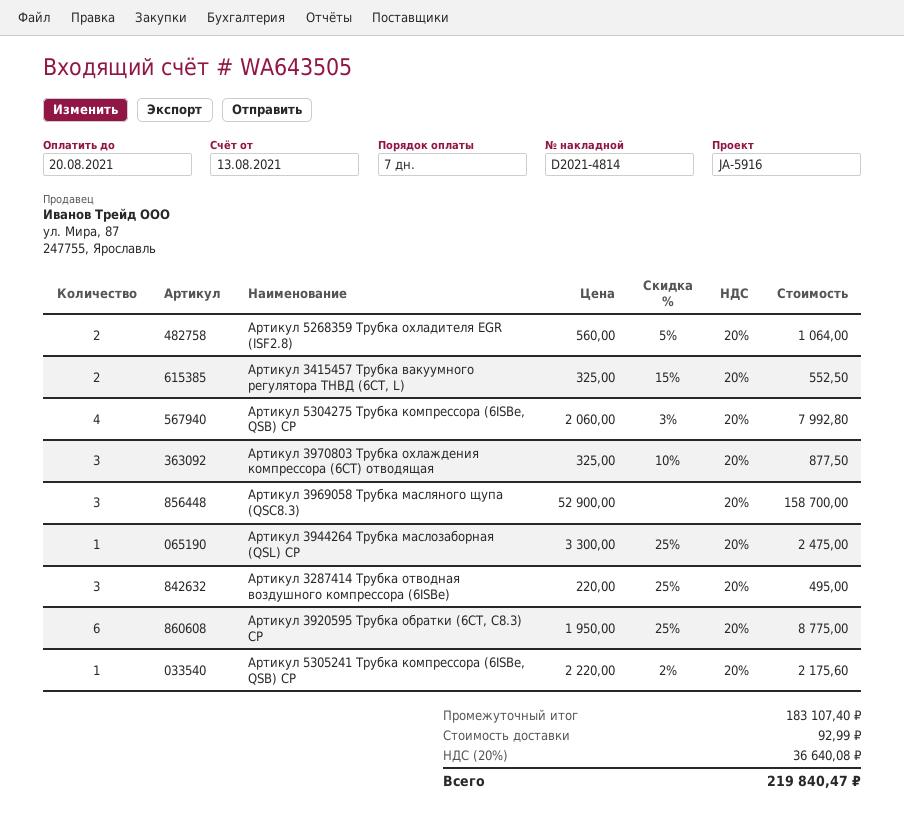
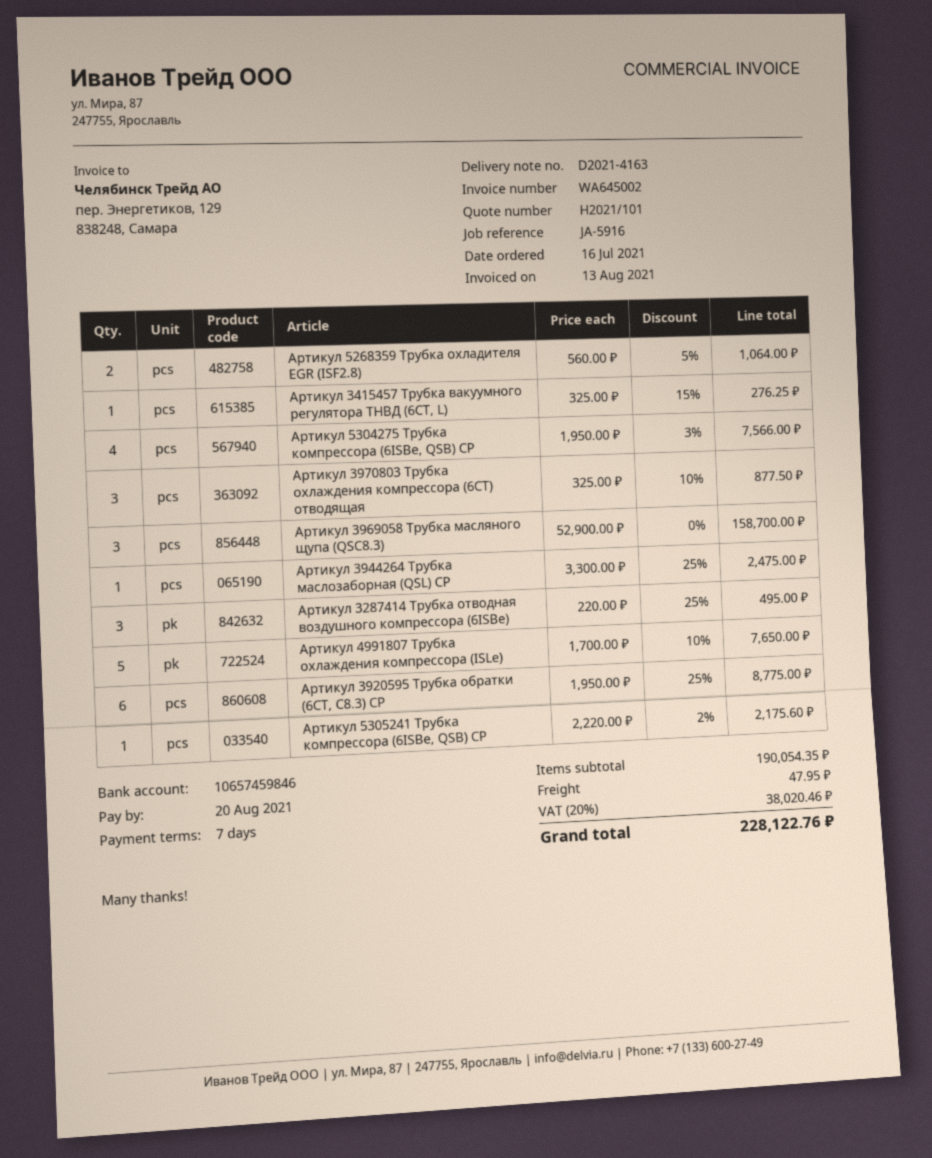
delivery note number: D2021-4814 -> D2021-4163
invoice number: WA643505 -> WA645002
Артикул 3415457 Трубка вакуумного регулятора ТНВД (6CT, L): 2 x 325.00 - 15% = 552.50 -> 1 x 325.00 - 15% = 276.25
Артикул 5304275 Трубка компрессора (6ISBe, QSB) CP: 4 x 2060.00 - 3% = 7992.80 -> 4 x 1950.00 - 3% = 7566.00
Артикул 4991807 Трубка охлаждения компрессора (ISLe): none -> 5 x 1700.00 - 10% = 7650.00
subtotal: 183107.40 -> 190054.35
shipping: 92.99 -> 47.95
tax: 20% = 36640.08 -> 20% = 38020.46
total: 219840.47 -> 228122.76

